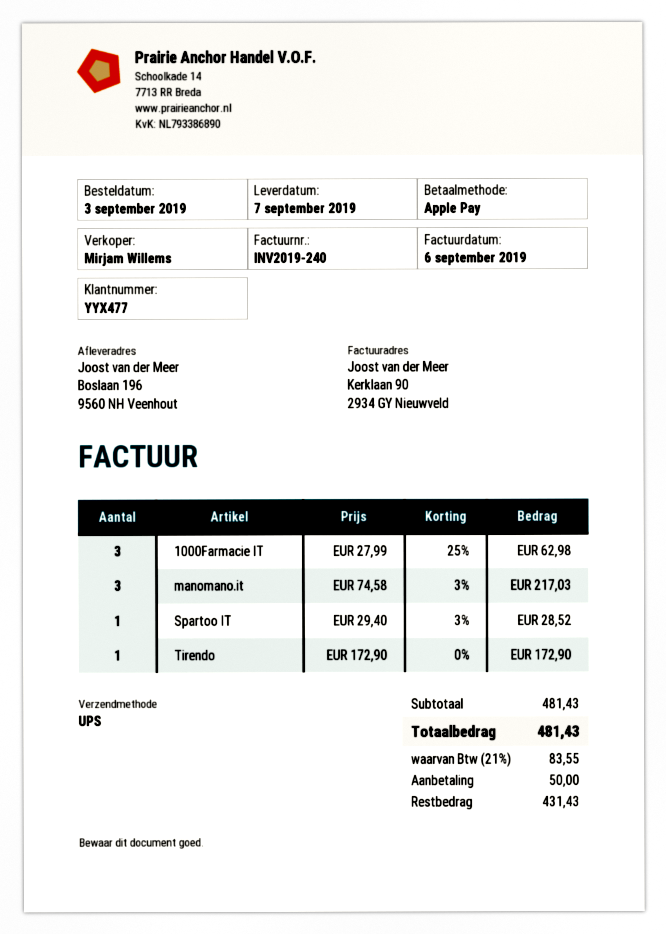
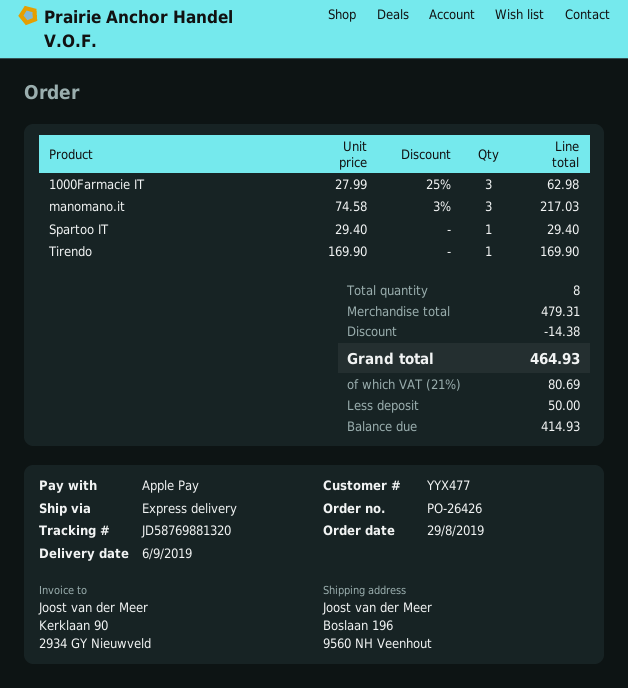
order date: 2019-09-03 -> 2019-08-29
delivery date: 2019-09-07 -> 2019-09-06
shipping method: UPS -> express
Spartoo IT: 1 x 29.40 - 3% = 28.52 -> 1 x 29.40 = 29.40
Tirendo: 1 x 172.90 = 172.90 -> 1 x 169.90 = 169.90
subtotal: 481.43 -> 479.31
discount: none -> 14.38
tax: 21% = 83.55 -> 21% = 80.69
total: 481.43 -> 464.93
balance: 431.43 -> 414.93

